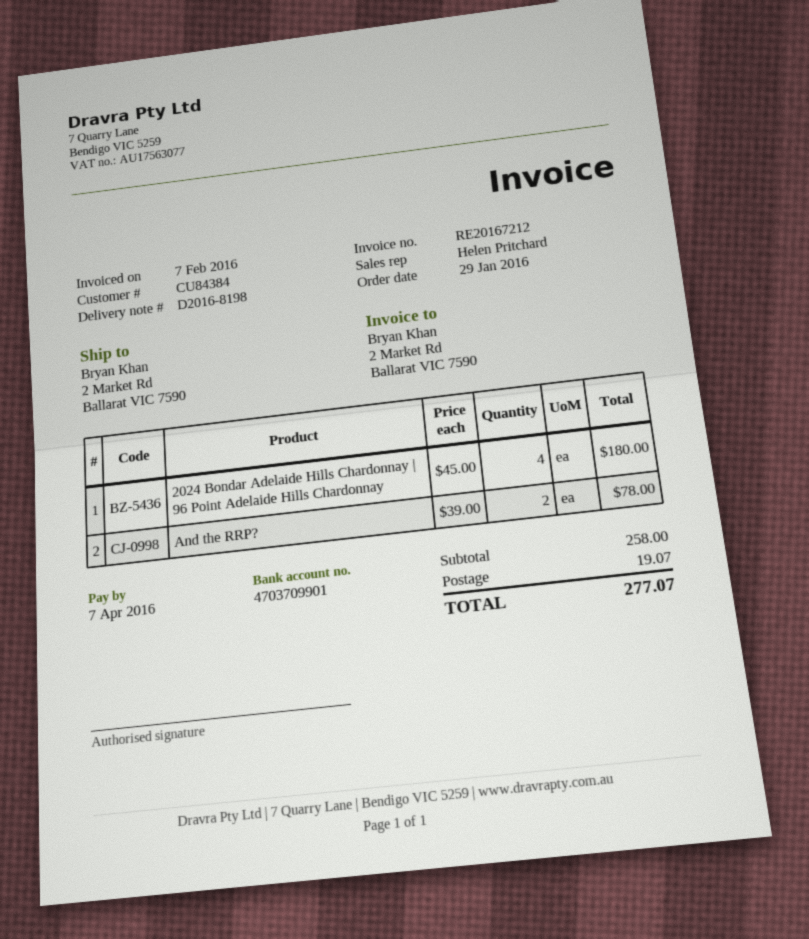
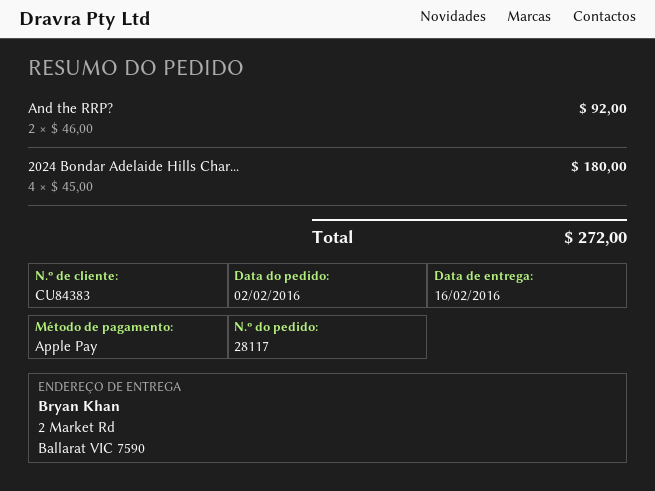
order date: 2016-01-29 -> 2016-02-02
customer number: CU84384 -> CU84383
And the RRP?: 2 x 39.00 = 78.00 -> 2 x 46.00 = 92.00
shipping: 19.07 -> none
total: 277.07 -> 272.00

